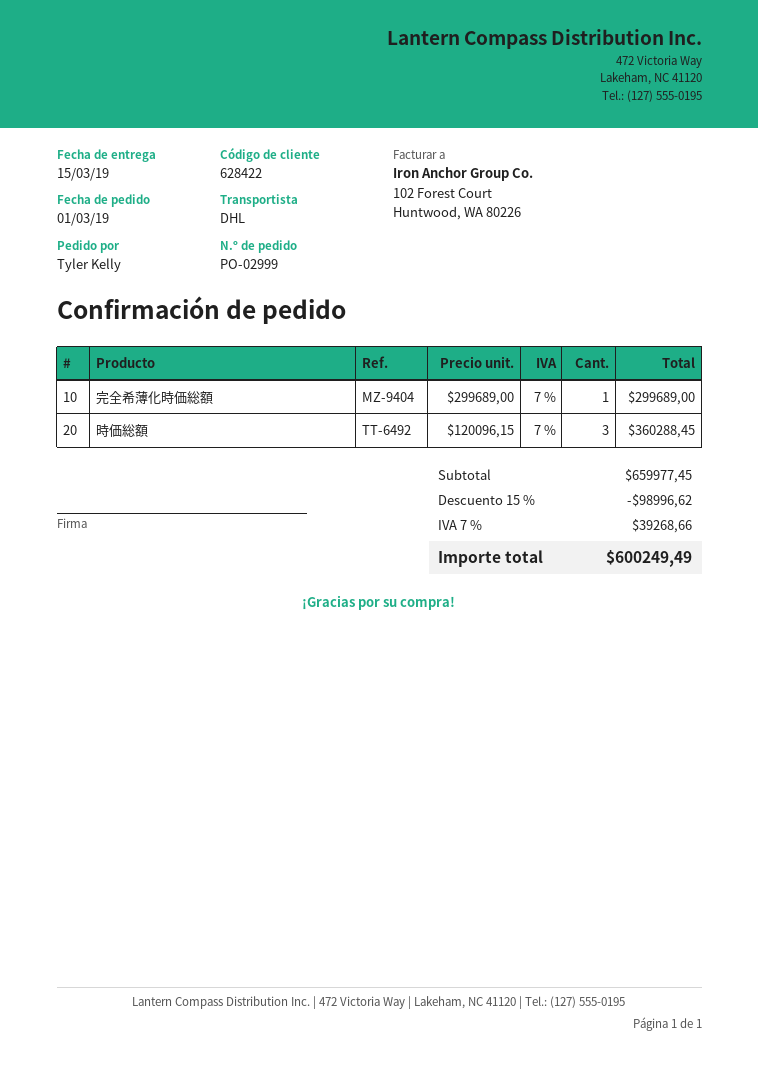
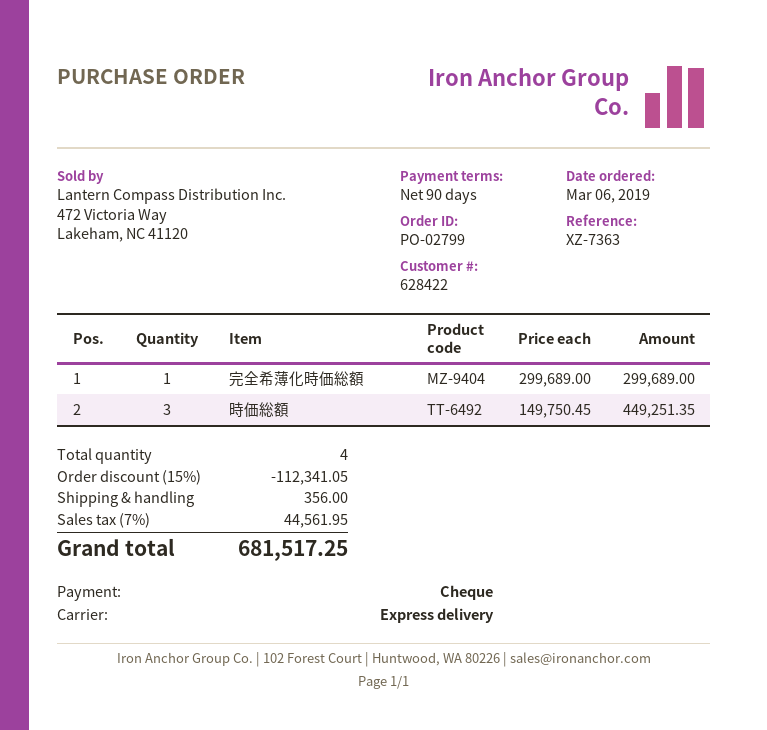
order number: PO-02999 -> PO-02799
order date: 2019-03-01 -> 2019-03-06
shipping method: DHL -> express
時価総額: 3 x 120096.15 = 360288.45 -> 3 x 149750.45 = 449251.35
discount: 15% = 98996.62 -> 15% = 112341.05
shipping: none -> 356.00
tax: 7% = 39268.66 -> 7% = 44561.95
total: 600249.49 -> 681517.25

